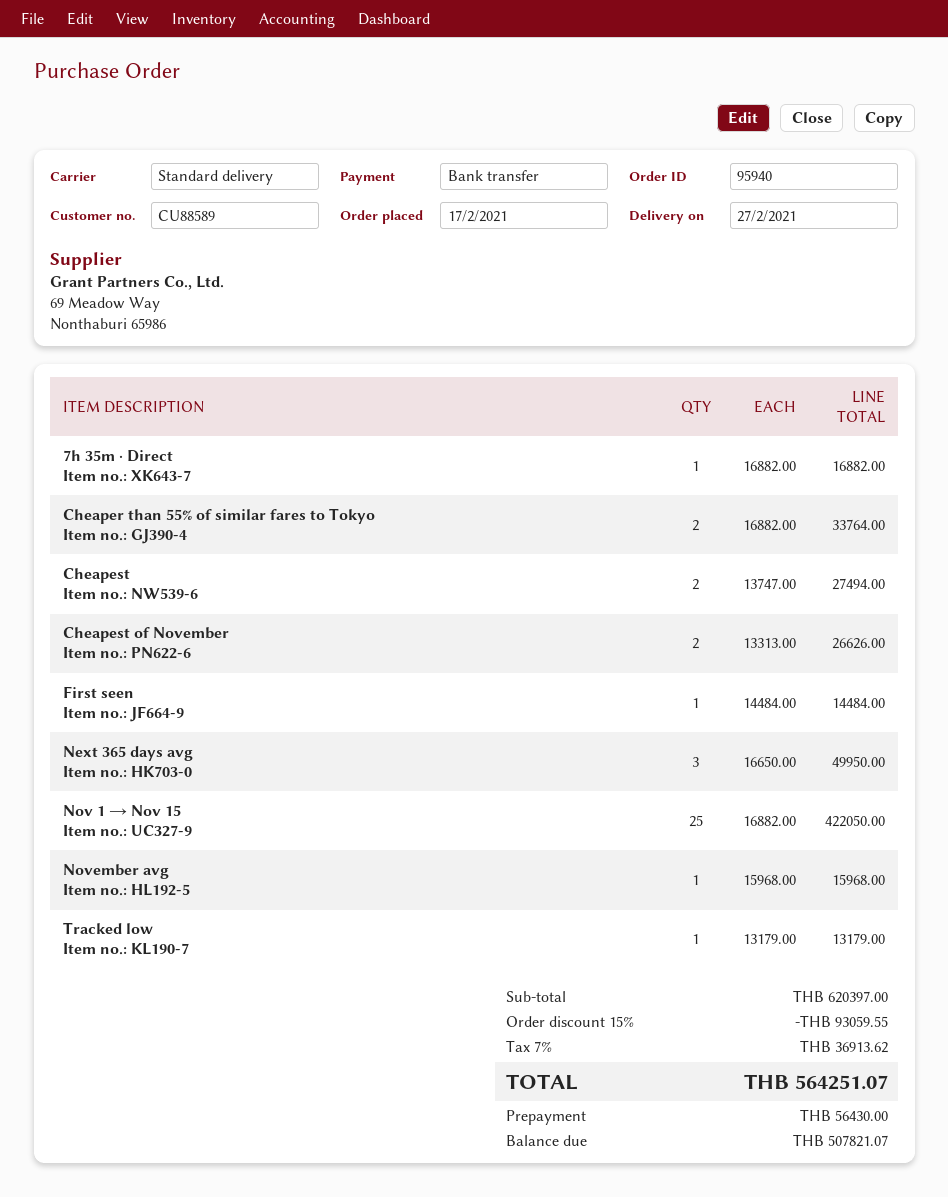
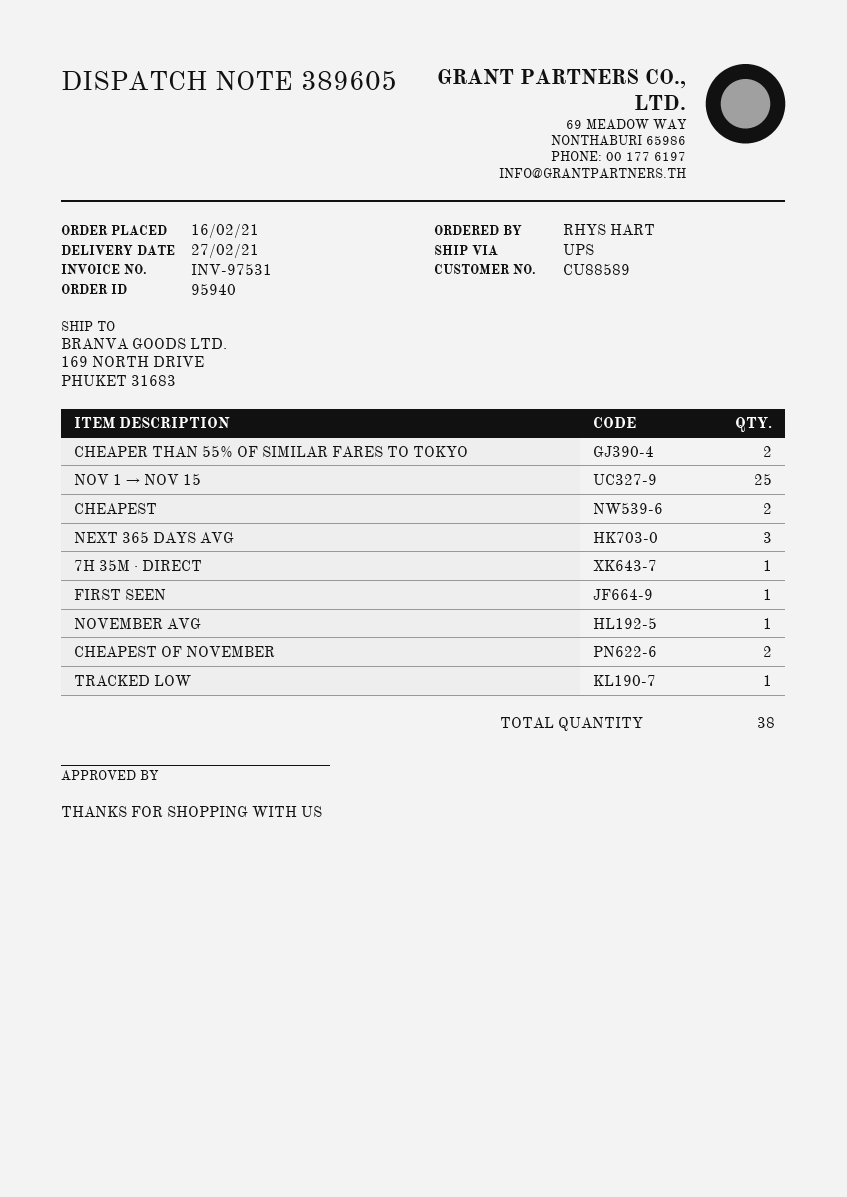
order date: 2021-02-17 -> 2021-02-16
shipping method: standard -> UPS

